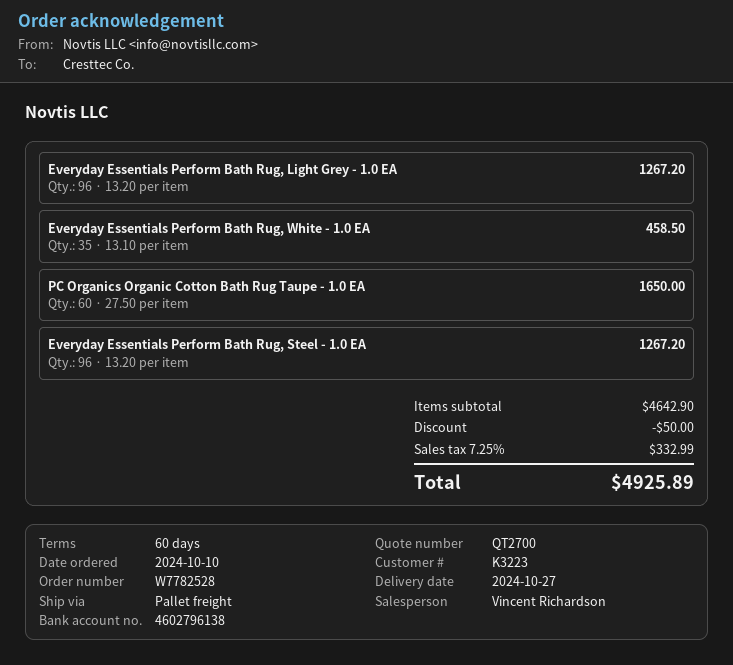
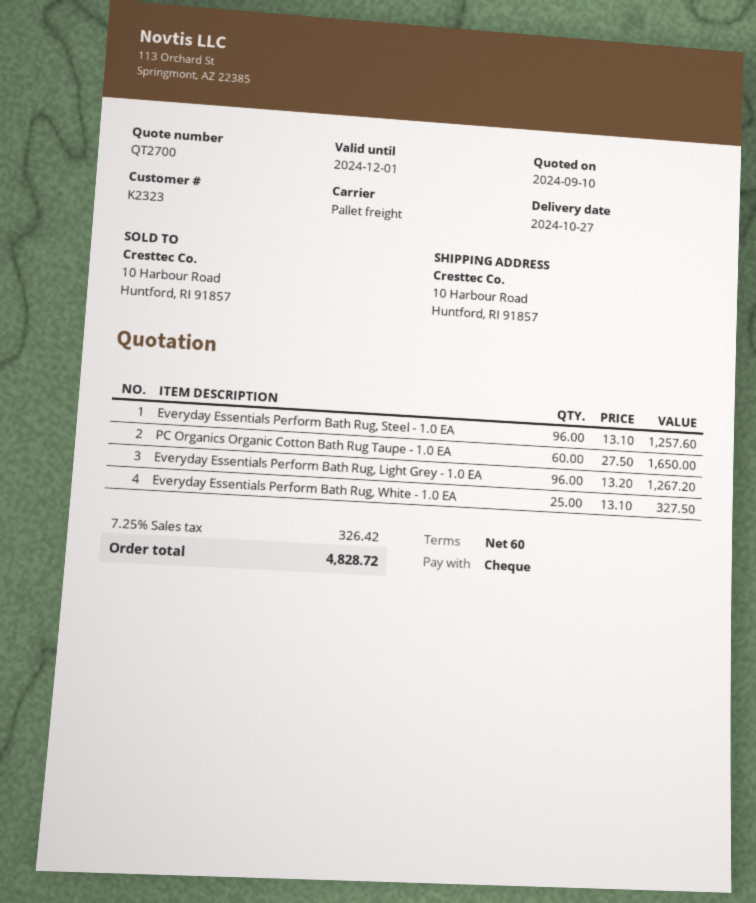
customer number: K3223 -> K2323
Everyday Essentials Perform Bath Rug, White - 1.0 EA: 35 x 13.10 = 458.50 -> 25 x 13.10 = 327.50
Everyday Essentials Perform Bath Rug, Steel - 1.0 EA: 96 x 13.20 = 1267.20 -> 96 x 13.10 = 1257.60
discount: 50.00 -> none
tax: 7.25% = 332.99 -> 7.25% = 326.42
total: 4925.89 -> 4828.72

